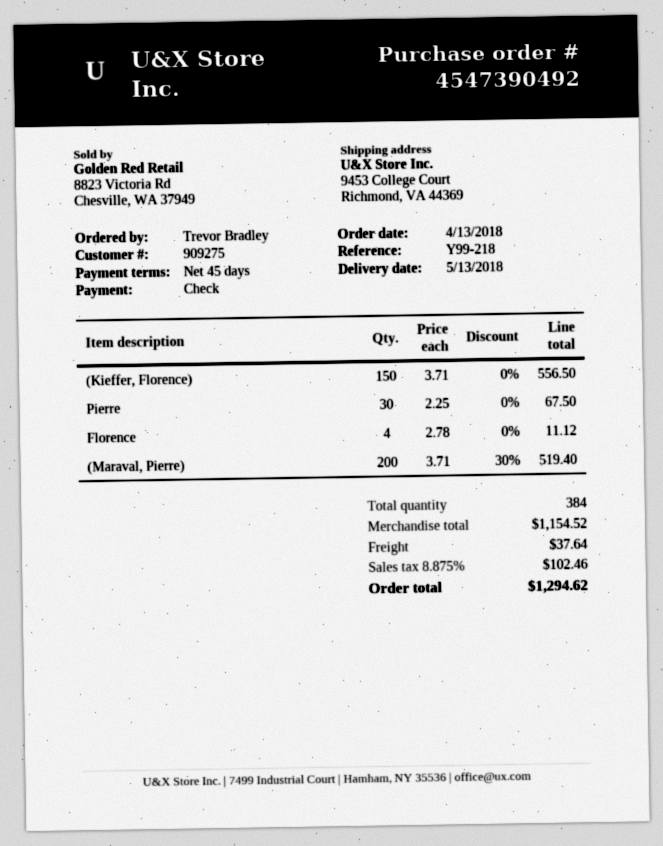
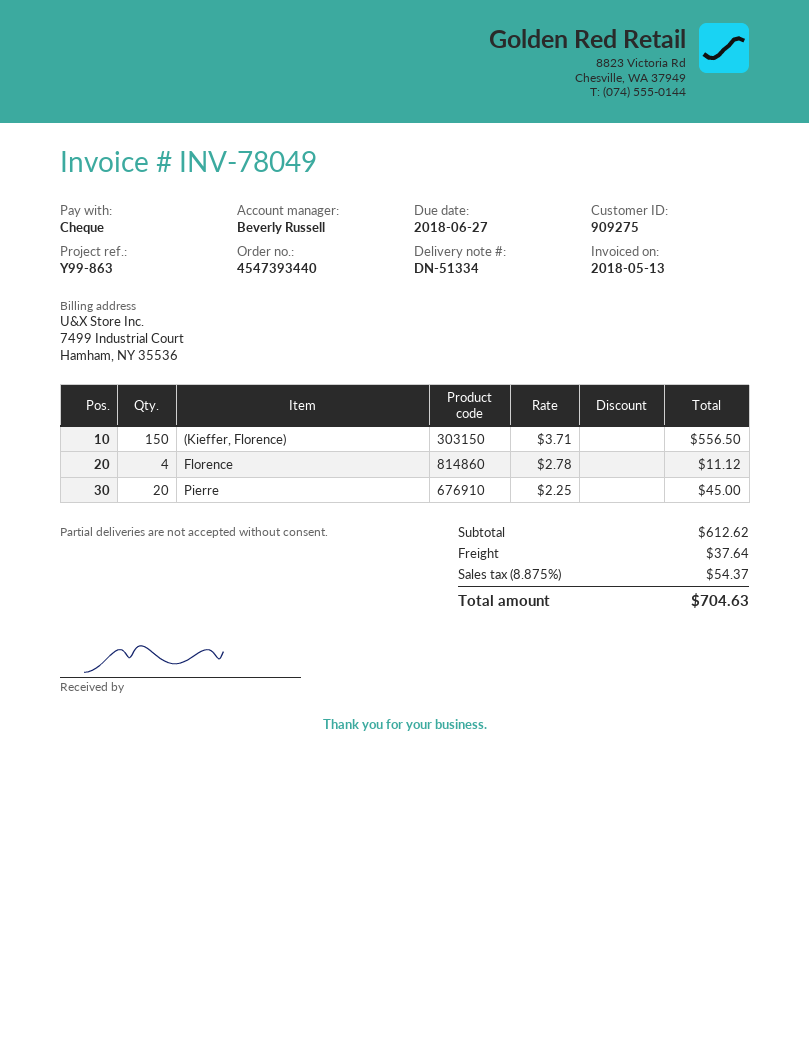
order number: 4547390492 -> 4547393440
reference: Y99-218 -> Y99-863
Pierre: 30 x 2.25 = 67.50 -> 20 x 2.25 = 45.00
(Maraval, Pierre): 200 x 3.71 - 30% = 519.40 -> none
subtotal: 1154.52 -> 612.62
tax: 8.875% = 102.46 -> 8.875% = 54.37
total: 1294.62 -> 704.63

